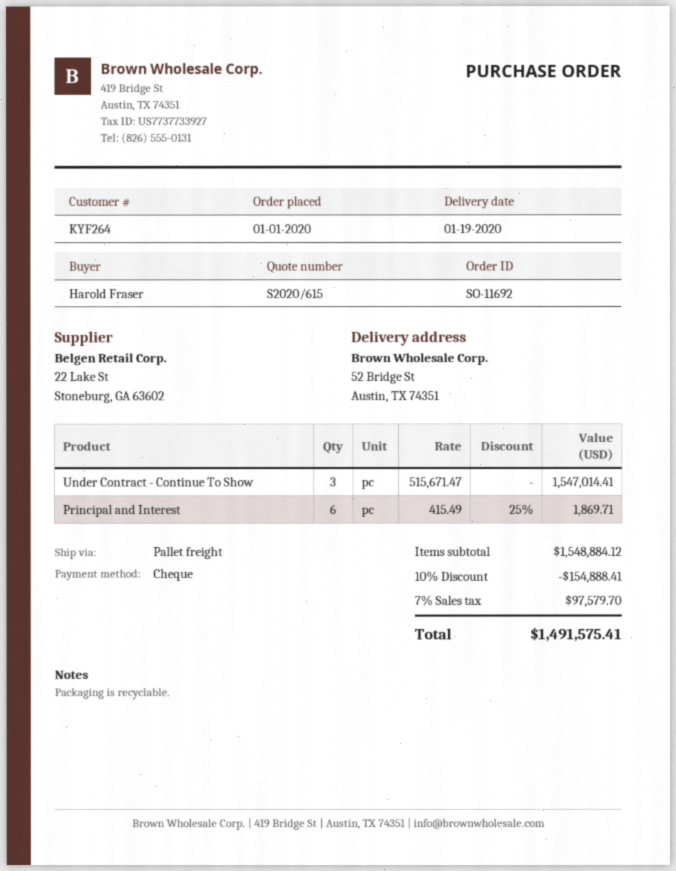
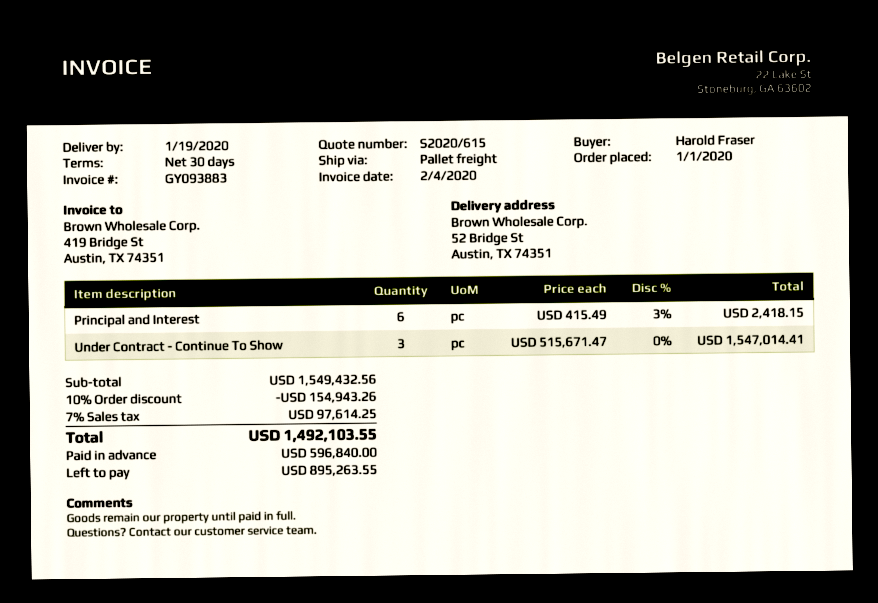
Principal and Interest: 6 x 415.49 - 25% = 1869.71 -> 6 x 415.49 - 3% = 2418.15
subtotal: 1548884.12 -> 1549432.56
discount: 10% = 154888.41 -> 10% = 154943.26
tax: 7% = 97579.70 -> 7% = 97614.25
total: 1491575.41 -> 1492103.55

